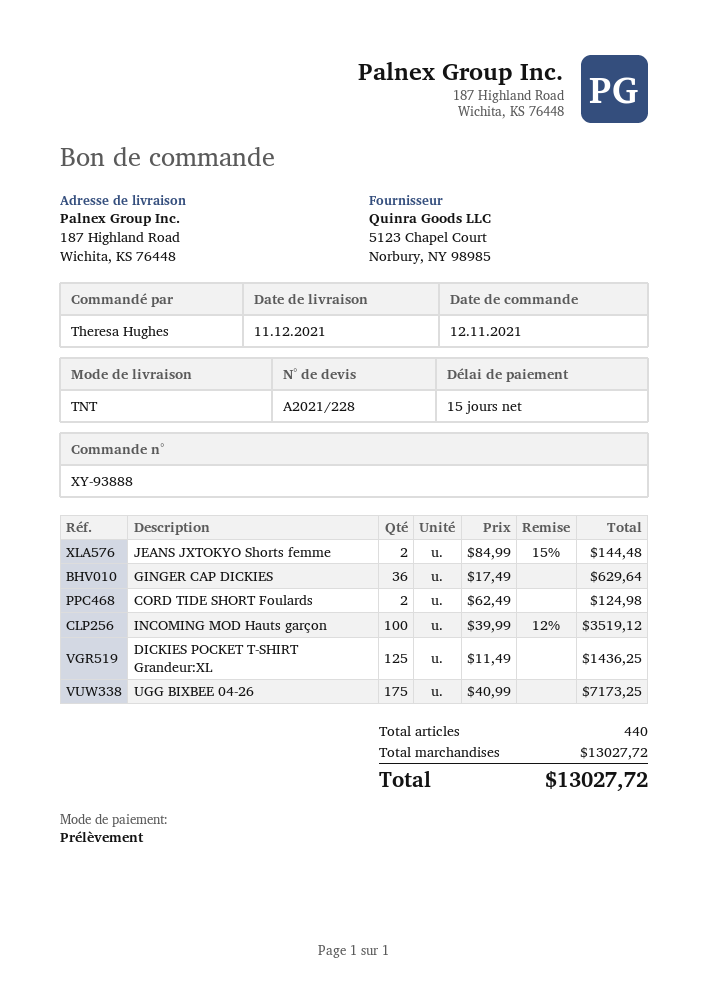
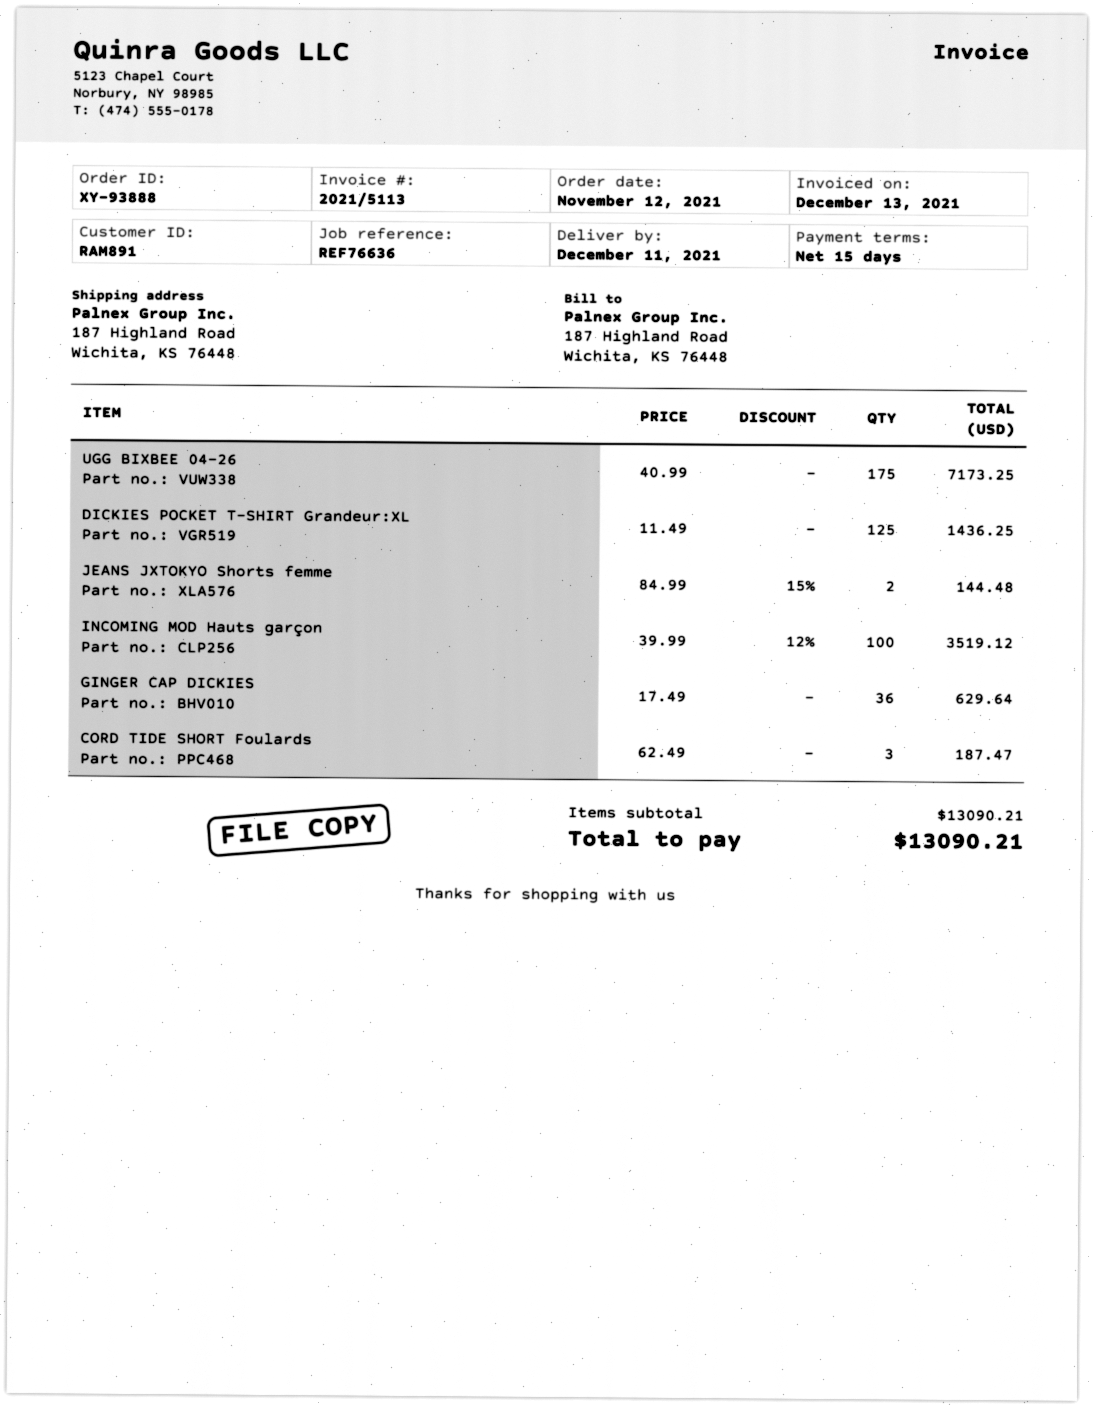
CORD TIDE SHORT Foulards: 2 x 62.49 = 124.98 -> 3 x 62.49 = 187.47
subtotal: 13027.72 -> 13090.21
total: 13027.72 -> 13090.21

